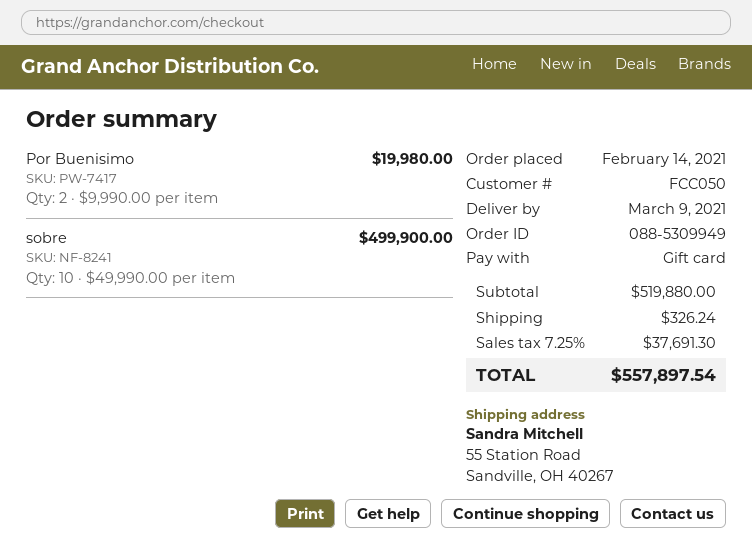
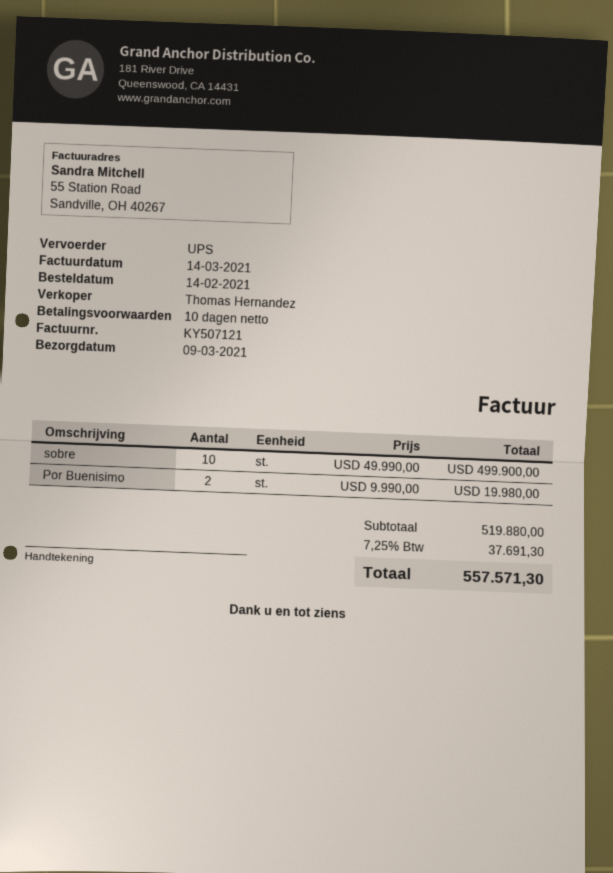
shipping: 326.24 -> none
total: 557897.54 -> 557571.30

